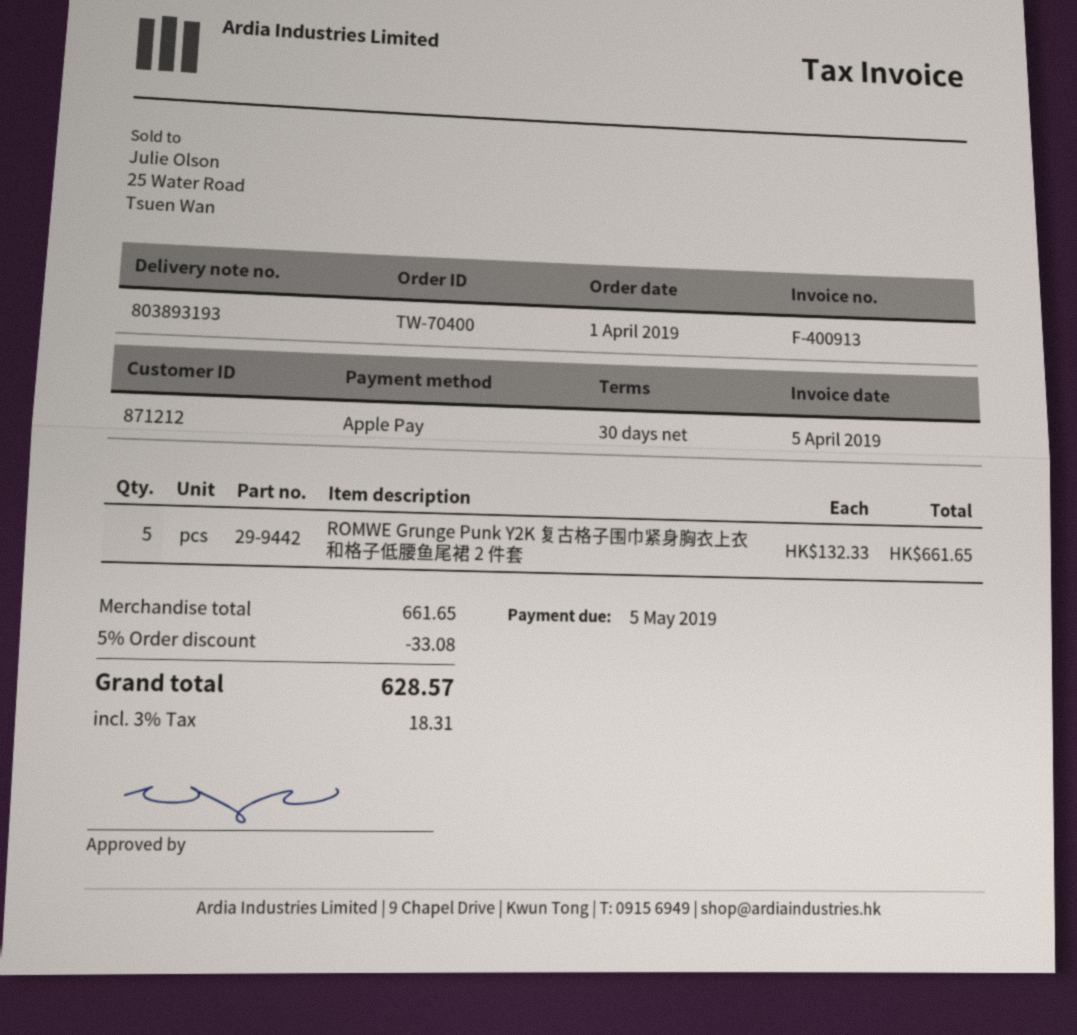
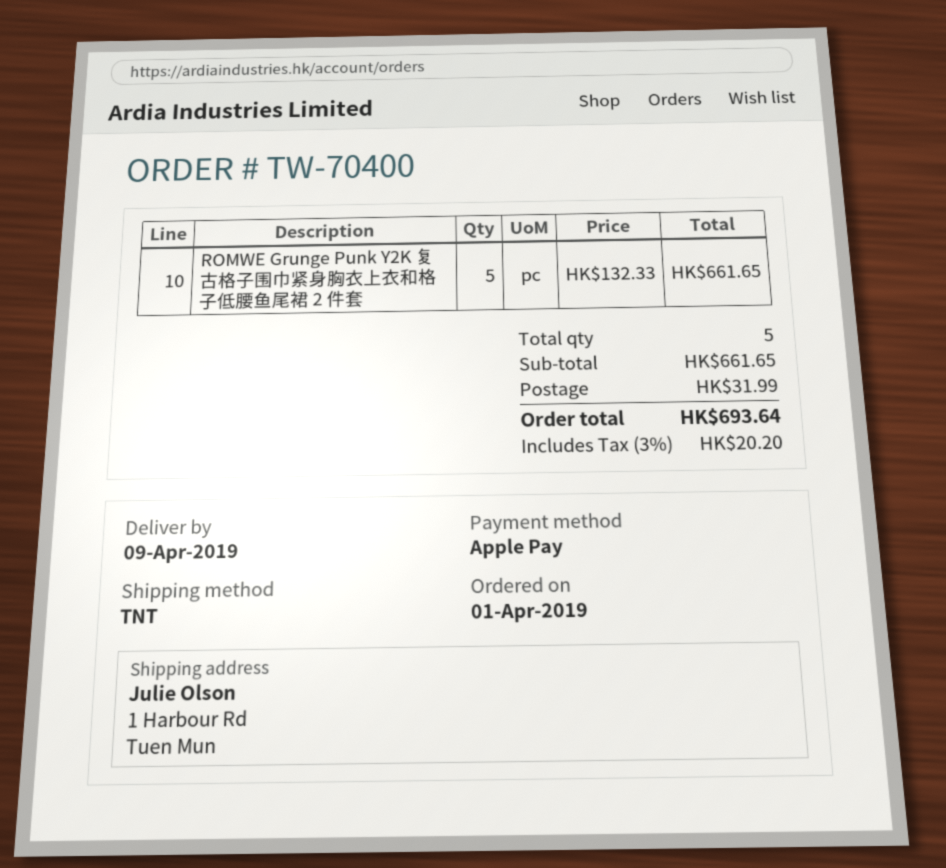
discount: 5% = 33.08 -> none
shipping: none -> 31.99
tax: 3% = 18.31 -> 3% = 20.20
total: 628.57 -> 693.64

